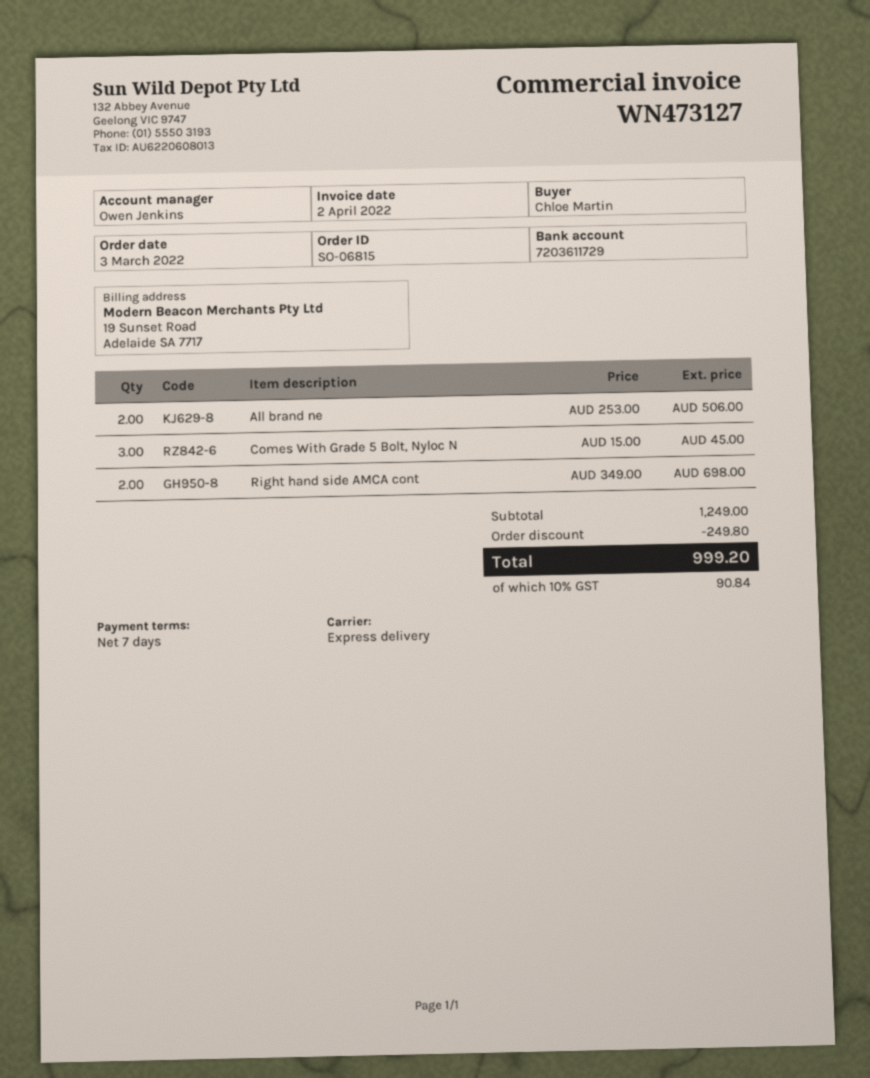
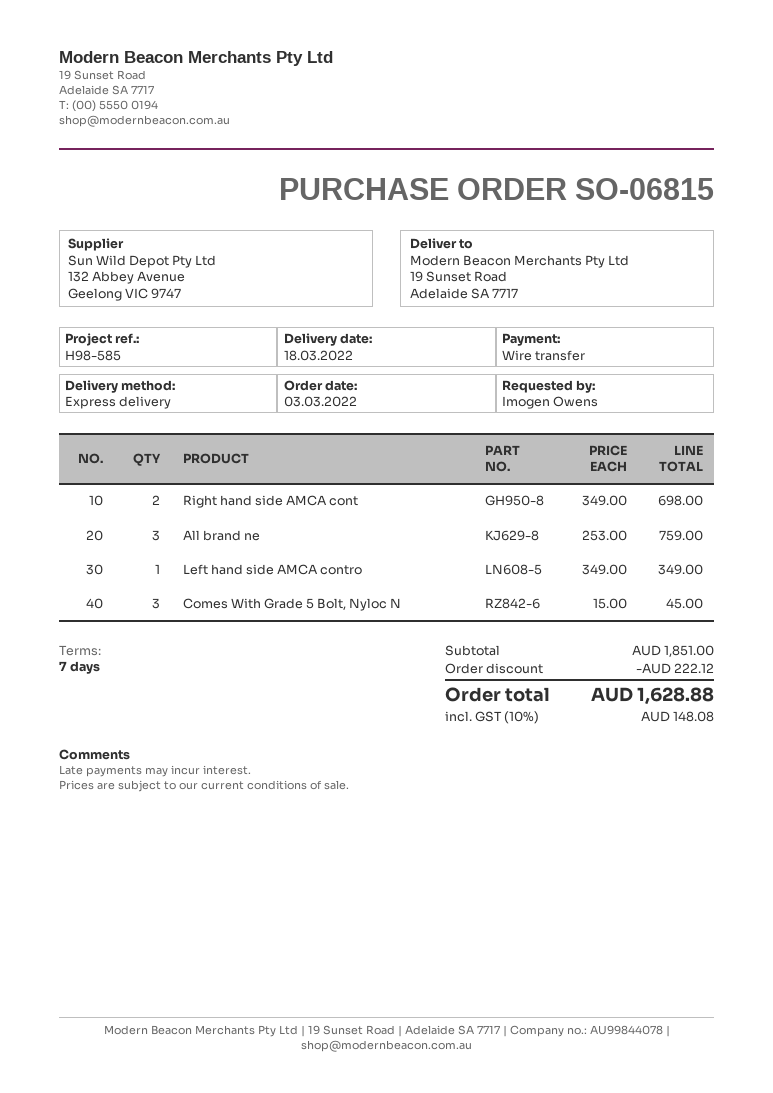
ordered by: Chloe Martin -> Imogen Owens
All brand ne: 2 x 253.00 = 506.00 -> 3 x 253.00 = 759.00
Left hand side AMCA contro: none -> 1 x 349.00 = 349.00
subtotal: 1249.00 -> 1851.00
discount: 249.80 -> 222.12
tax: 10% = 90.84 -> 10% = 148.08
total: 999.20 -> 1628.88

